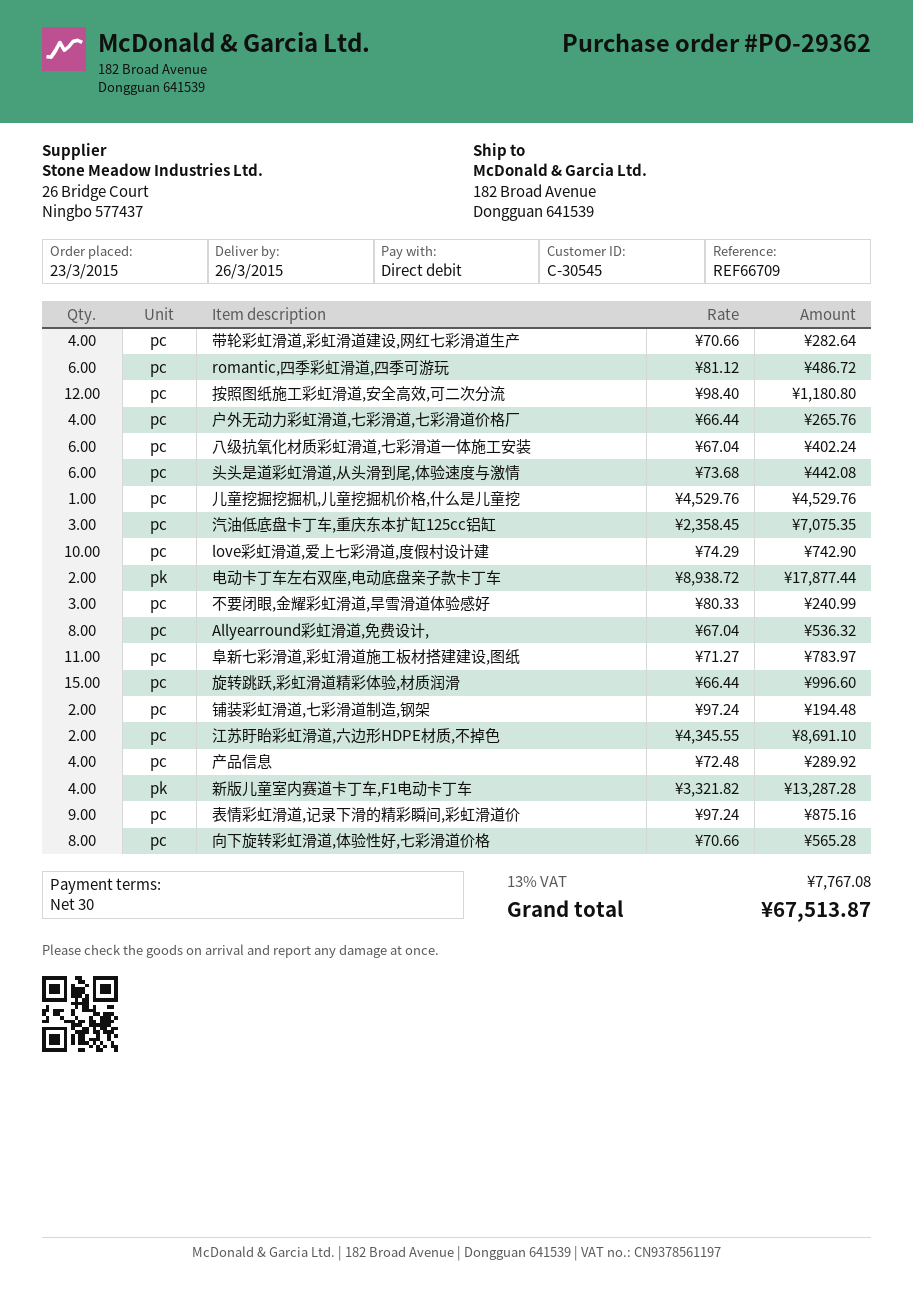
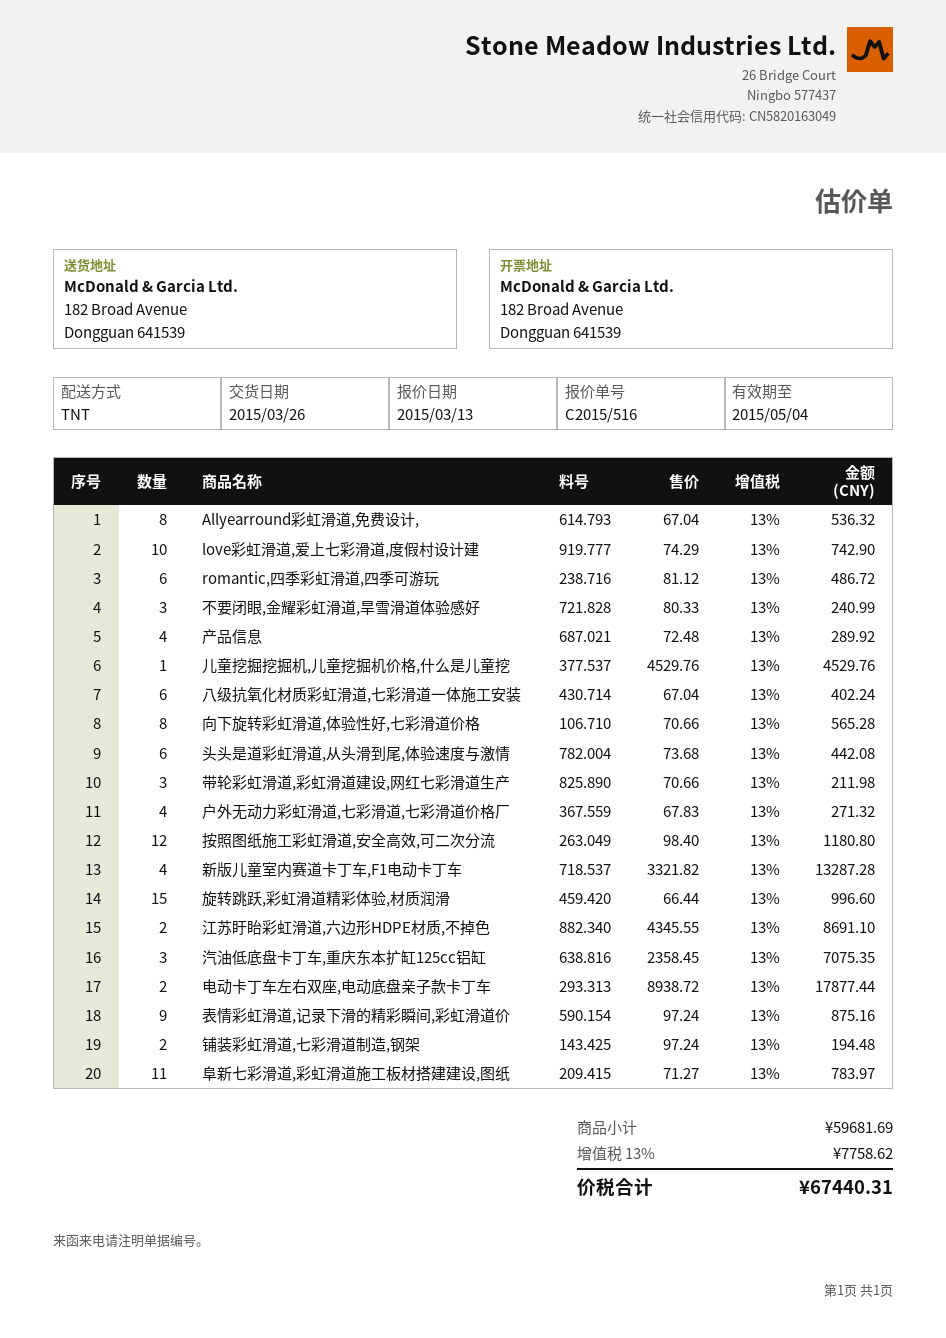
带轮彩虹滑道,彩虹滑道建设,网红七彩滑道生产: 4 x 70.66 = 282.64 -> 3 x 70.66 = 211.98
户外无动力彩虹滑道,七彩滑道,七彩滑道价格厂: 4 x 66.44 = 265.76 -> 4 x 67.83 = 271.32
tax: 13% = 7767.08 -> 13% = 7758.62
total: 67513.87 -> 67440.31

